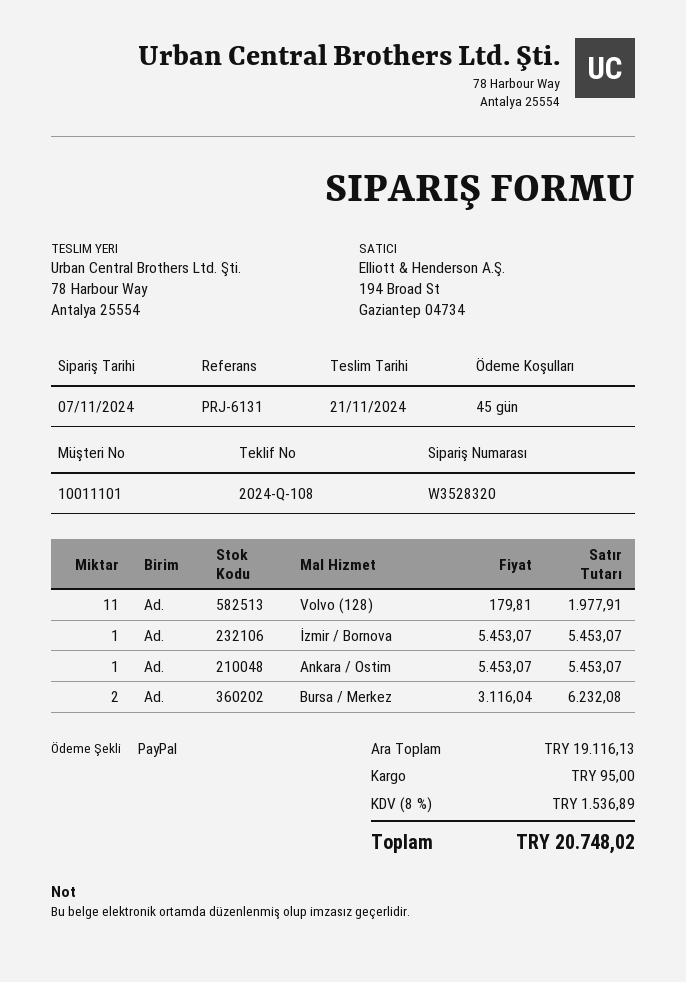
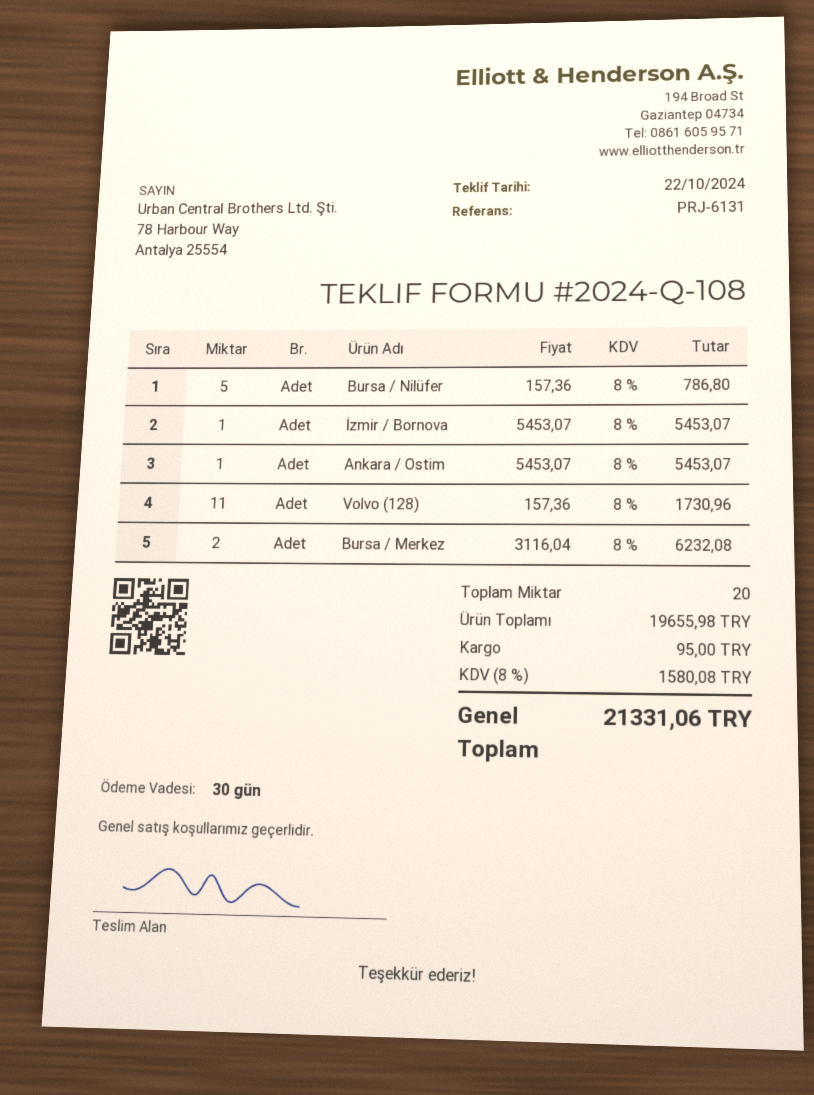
payment terms: 45 days -> 30 days
Volvo (128): 11 x 179.81 = 1977.91 -> 11 x 157.36 = 1730.96
Bursa / Nilüfer: none -> 5 x 157.36 = 786.80
subtotal: 19116.13 -> 19655.98
tax: 8% = 1536.89 -> 8% = 1580.08
total: 20748.02 -> 21331.06

